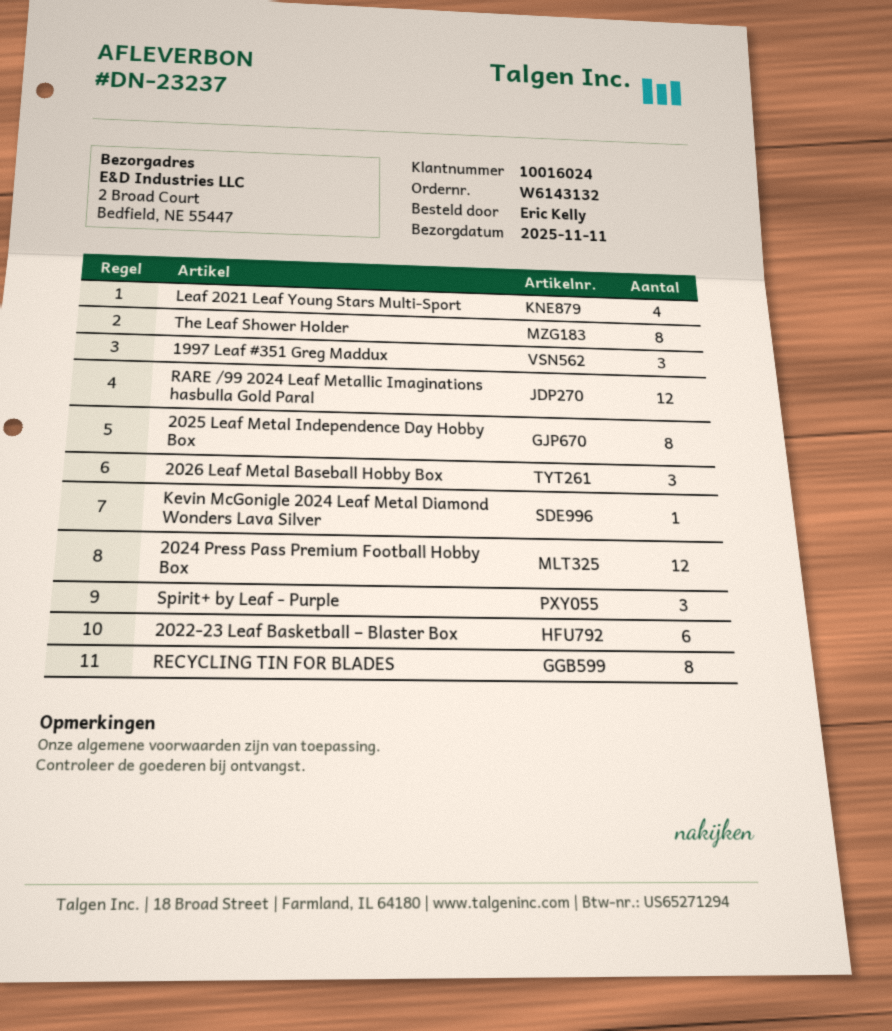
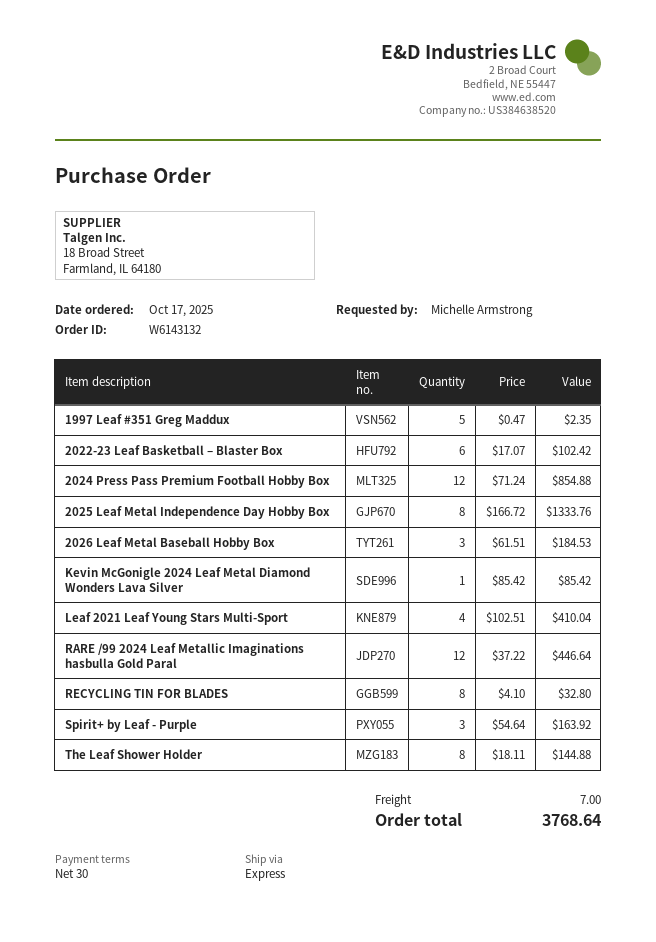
ordered by: Eric Kelly -> Michelle Armstrong
1997 Leaf #351 Greg Maddux: 3 -> 5

